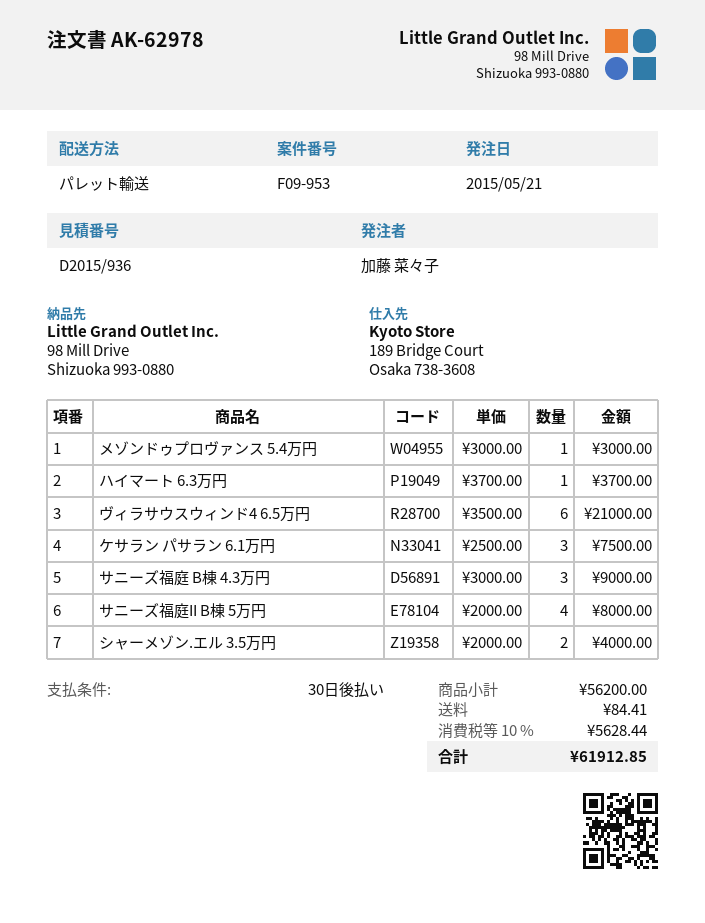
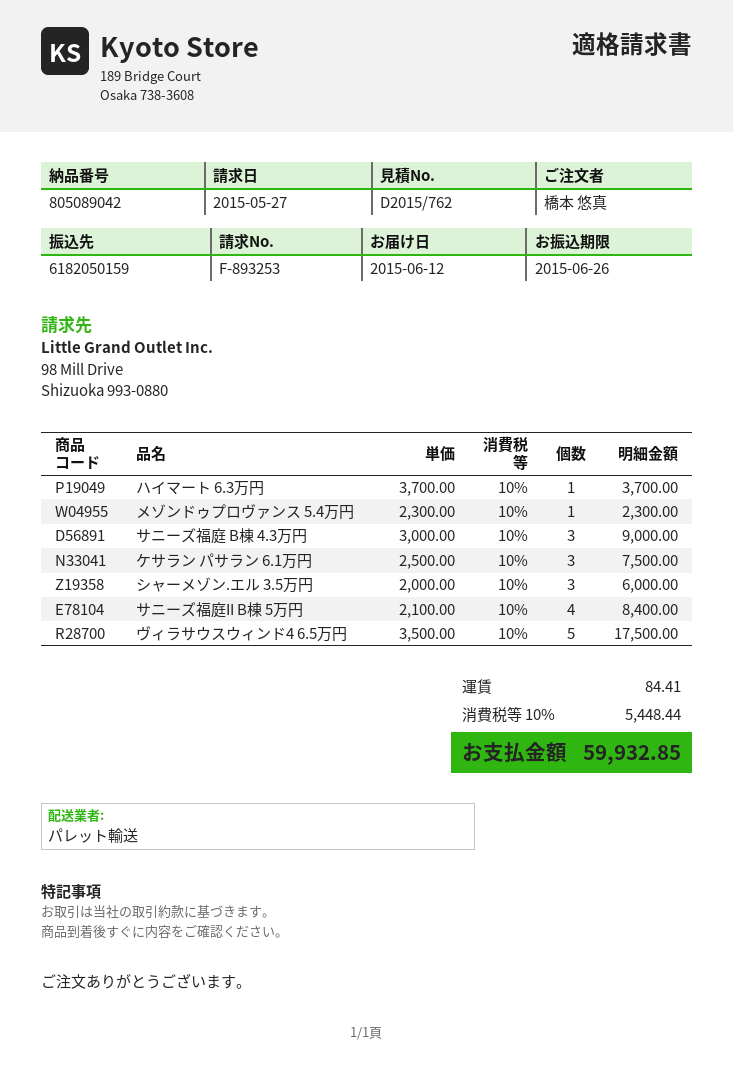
quote number: D2015/936 -> D2015/762
ordered by: 加藤 菜々子 -> 橋本 悠真
メゾンドゥプロヴァンス 5.4万円: 1 x 3000.00 = 3000.00 -> 1 x 2300.00 = 2300.00
ヴィラサウスウィンド4 6.5万円: 6 x 3500.00 = 21000.00 -> 5 x 3500.00 = 17500.00
サニーズ福庭II B棟 5万円: 4 x 2000.00 = 8000.00 -> 4 x 2100.00 = 8400.00
シャーメゾン.エル 3.5万円: 2 x 2000.00 = 4000.00 -> 3 x 2000.00 = 6000.00
tax: 10% = 5628.44 -> 10% = 5448.44
total: 61912.85 -> 59932.85

